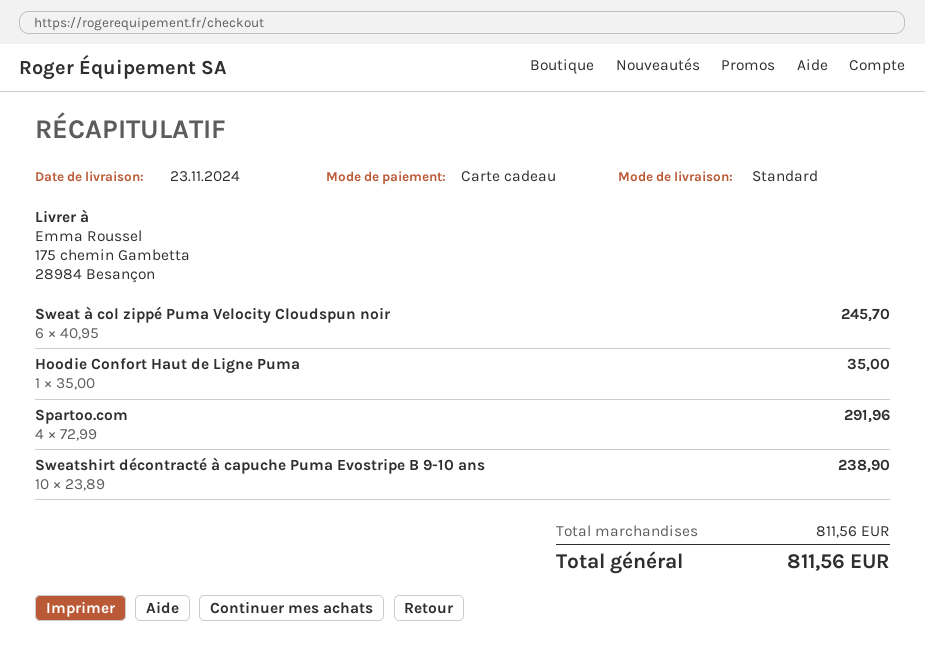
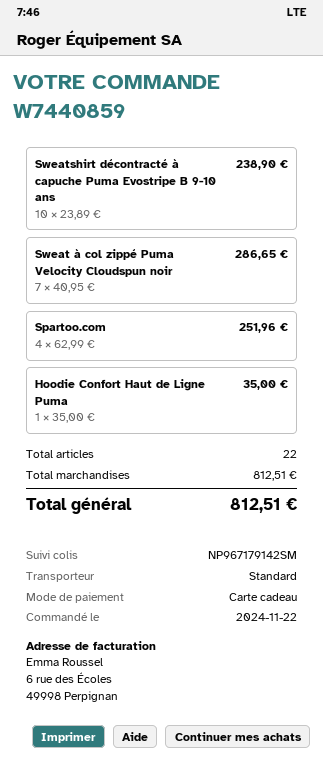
Sweat à col zippé Puma Velocity Cloudspun noir: 6 x 40.95 = 245.70 -> 7 x 40.95 = 286.65
Spartoo.com: 4 x 72.99 = 291.96 -> 4 x 62.99 = 251.96
subtotal: 811.56 -> 812.51
total: 811.56 -> 812.51

